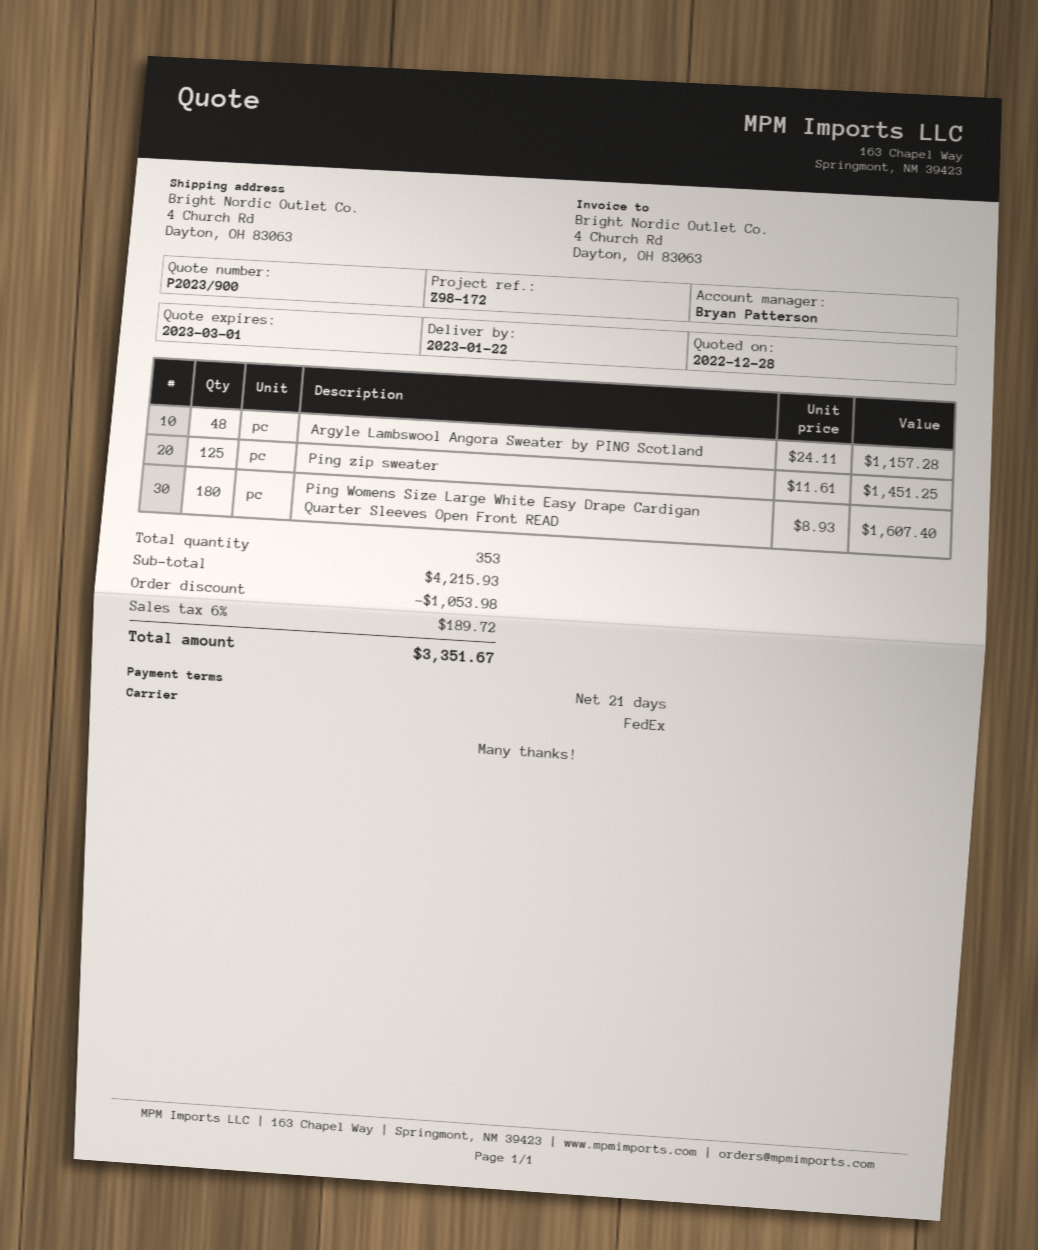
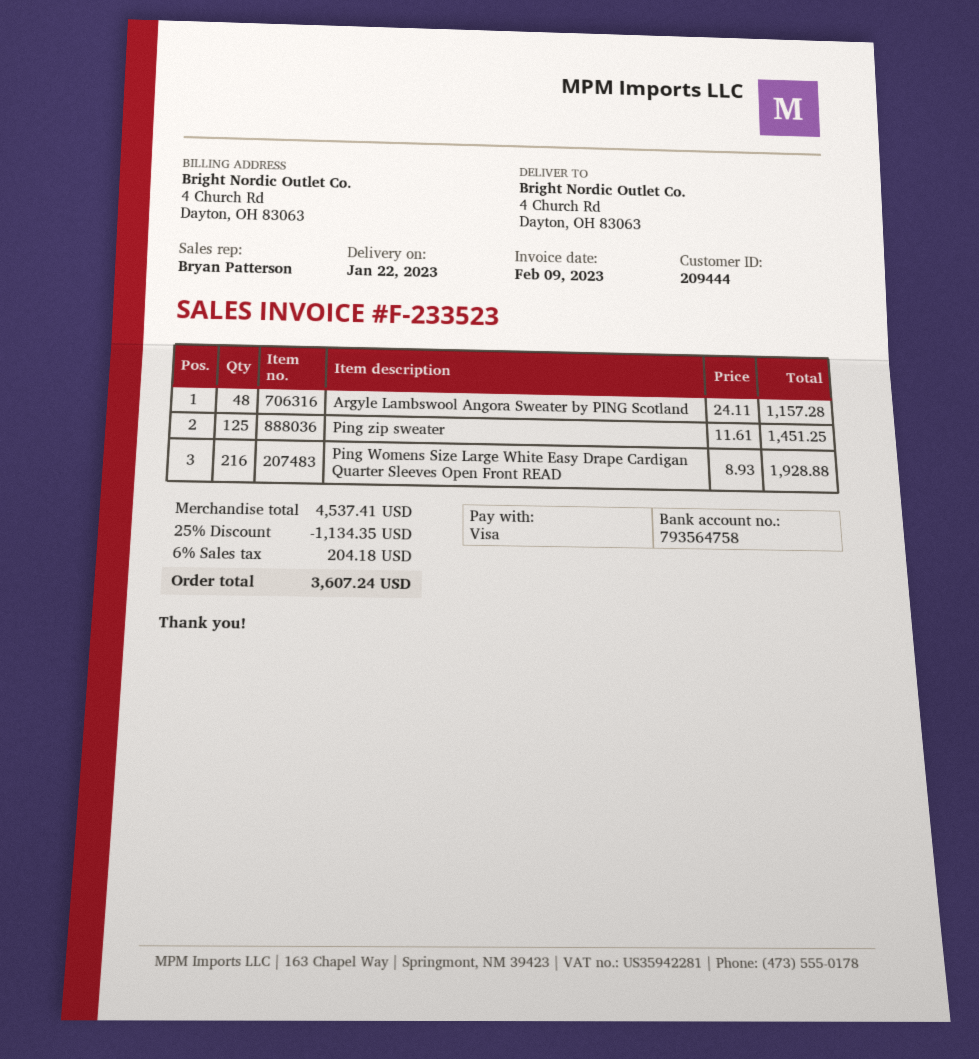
Ping Womens Size Large White Easy Drape Cardigan Quarter Sleeves Open Front READ: 180 x 8.93 = 1607.40 -> 216 x 8.93 = 1928.88
subtotal: 4215.93 -> 4537.41
discount: 1053.98 -> 1134.35
tax: 6% = 189.72 -> 6% = 204.18
total: 3351.67 -> 3607.24

